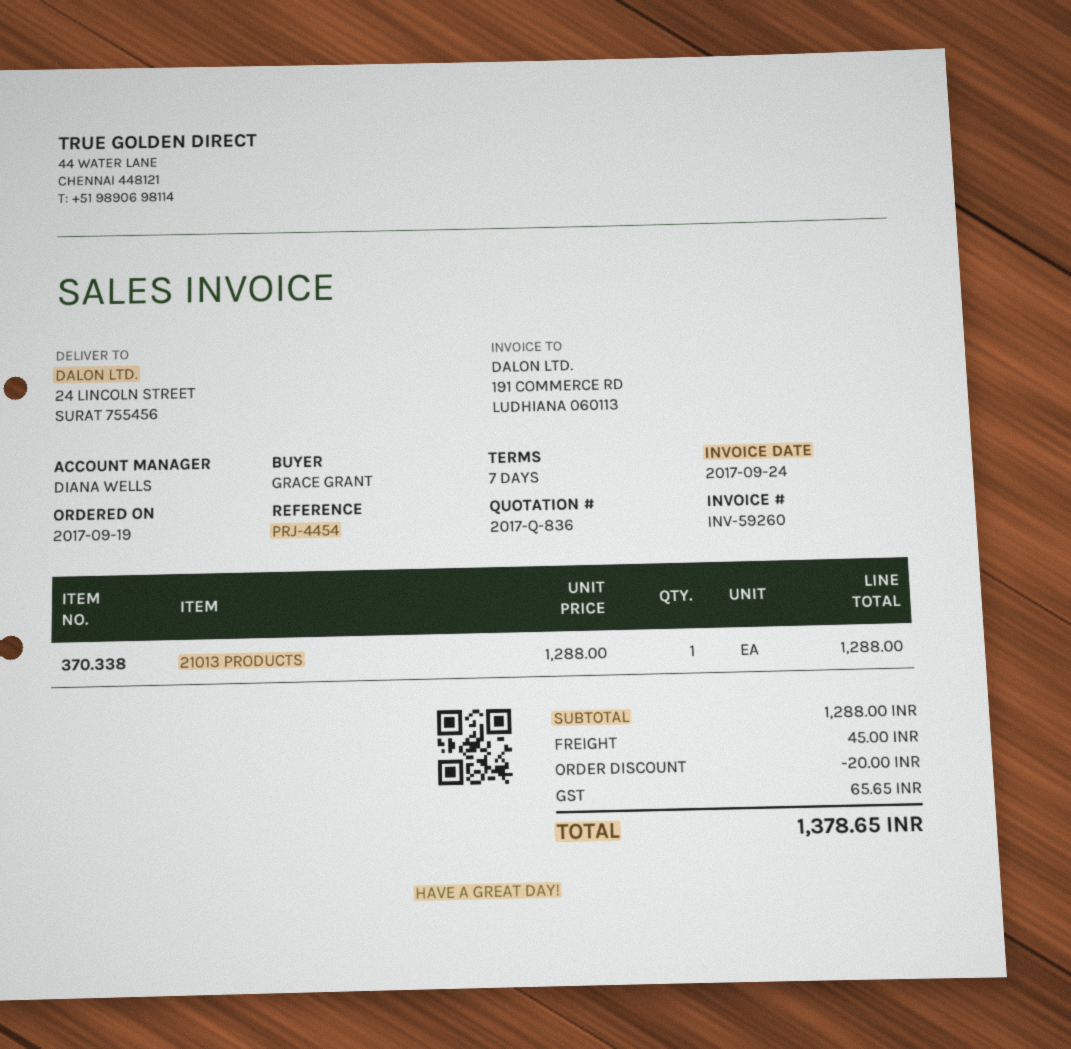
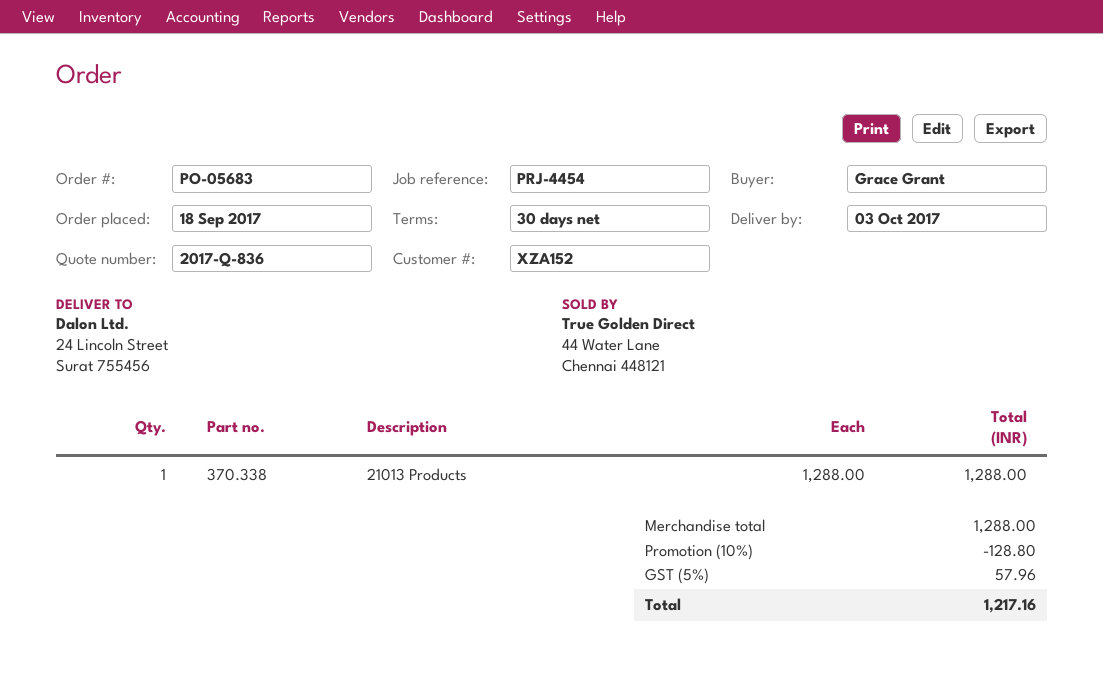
order date: 2017-09-19 -> 2017-09-18
payment terms: 7 days -> 30 days
discount: 20.00 -> 128.80
shipping: 45.00 -> none
tax: 65.65 -> 57.96
total: 1378.65 -> 1217.16

